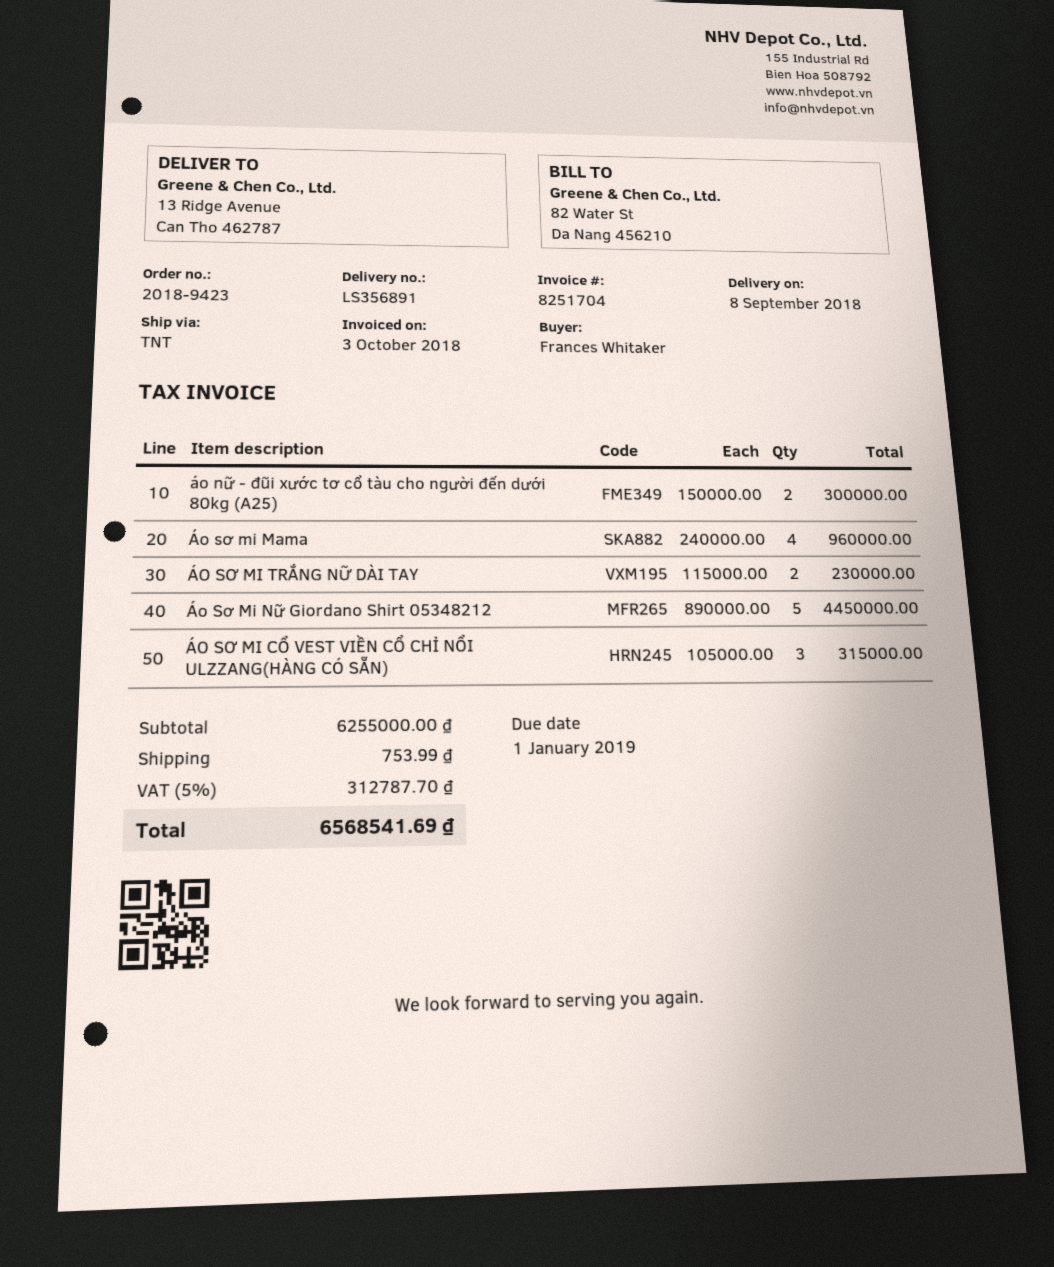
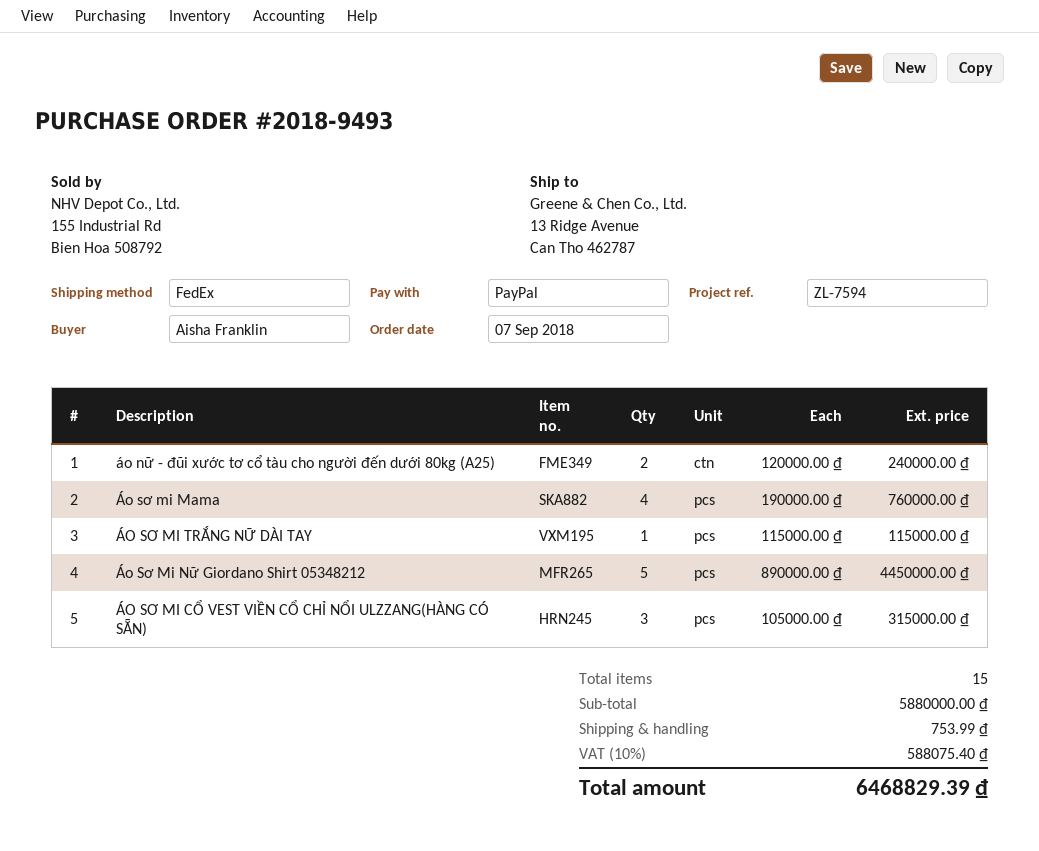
order number: 2018-9423 -> 2018-9493
ordered by: Frances Whitaker -> Aisha Franklin
shipping method: TNT -> FedEx
áo nữ - đũi xước tơ cổ tàu cho người đến dưới 80kg (A25): 2 x 150000.00 = 300000.00 -> 2 x 120000.00 = 240000.00
Áo sơ mi Mama: 4 x 240000.00 = 960000.00 -> 4 x 190000.00 = 760000.00
ÁO SƠ MI TRẮNG NỮ DÀI TAY: 2 x 115000.00 = 230000.00 -> 1 x 115000.00 = 115000.00
subtotal: 6255000.00 -> 5880000.00
tax: 5% = 312787.70 -> 10% = 588075.40
total: 6568541.69 -> 6468829.39

